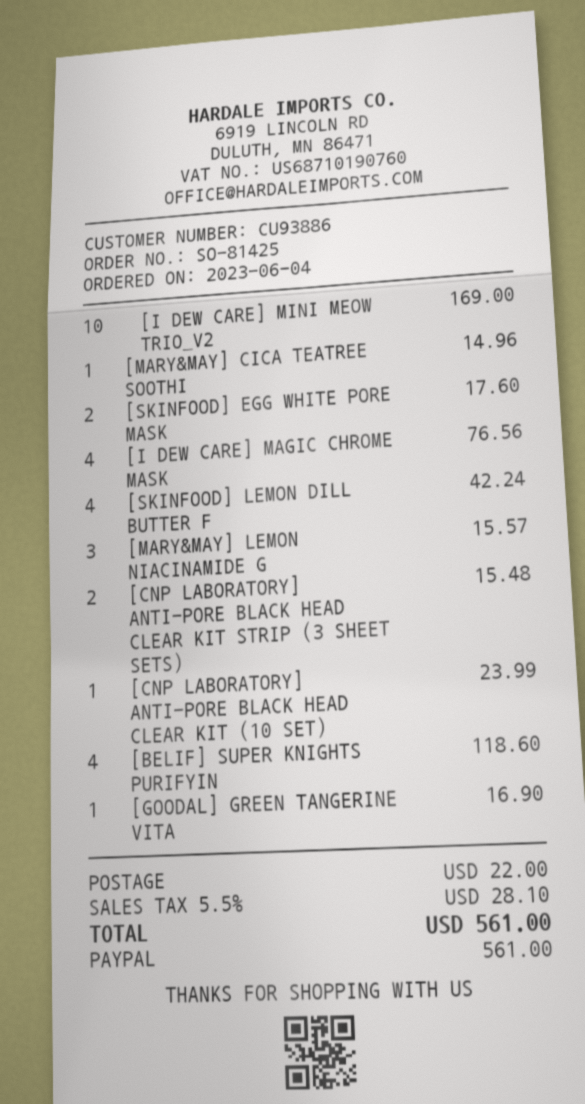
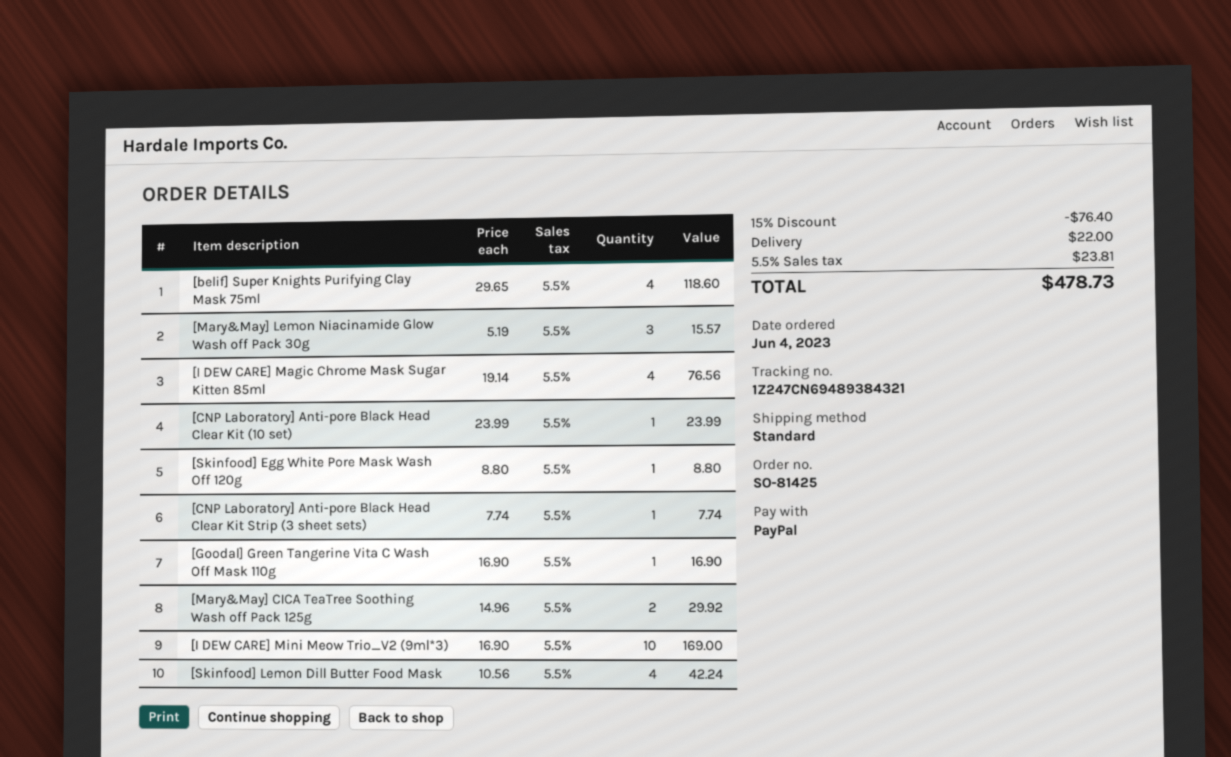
[MARY&MAY] CICA TEATREE SOOTHI: 1 for 14.96 -> 2 for 29.92
[SKINFOOD] EGG WHITE PORE MASK: 2 for 17.60 -> 1 for 8.80
[CNP LABORATORY] ANTI-PORE BLACK HEAD CLEAR KIT STRIP (3 SHEET SETS): 2 for 15.48 -> 1 for 7.74
discount: none -> 15% = 76.40
tax: 5.5% = 28.10 -> 5.5% = 23.81
total: 561.00 -> 478.73

